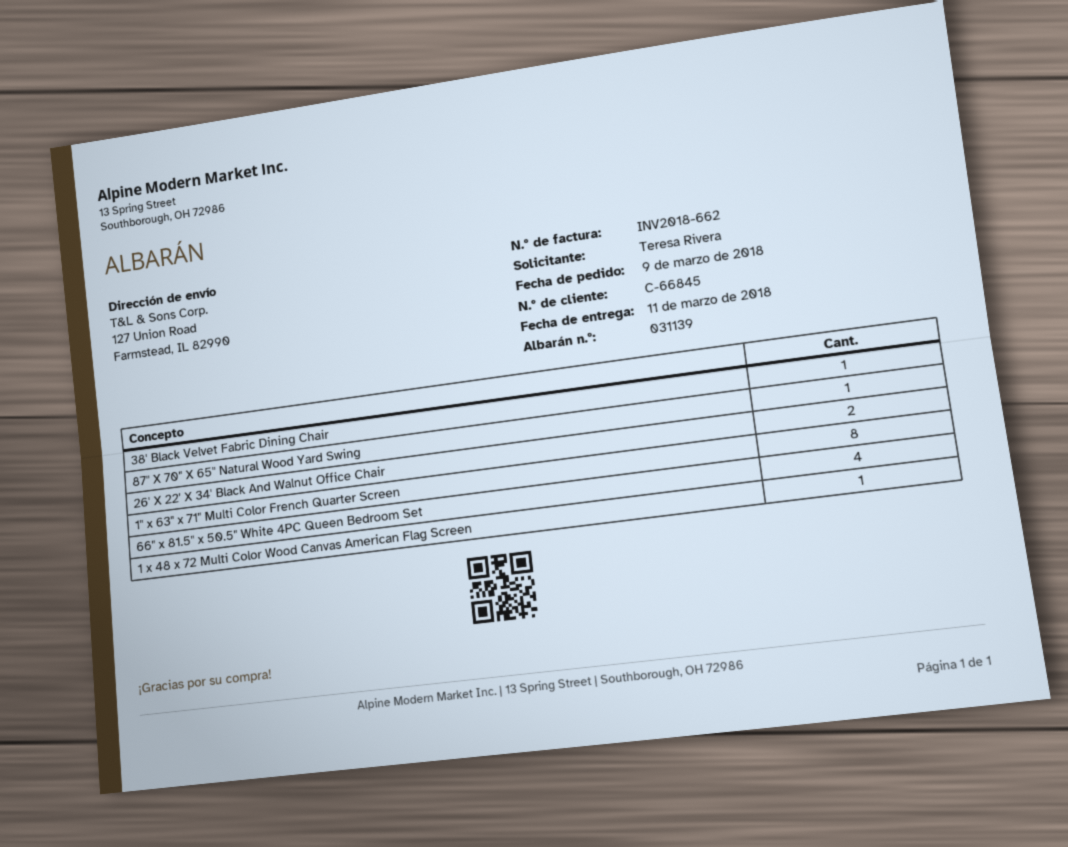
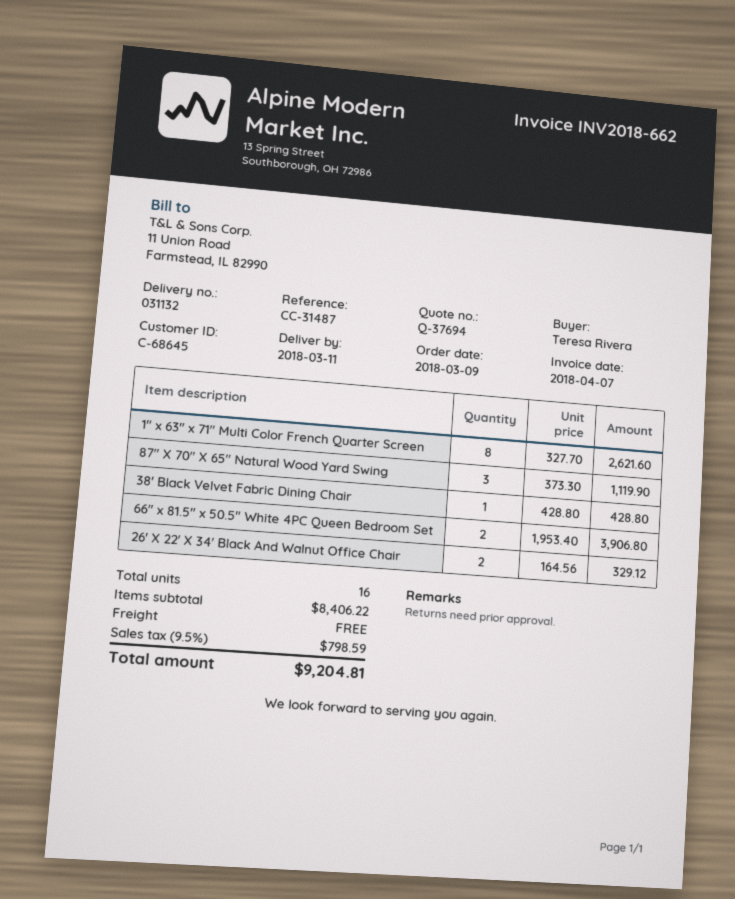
delivery note number: 031139 -> 031132
customer number: C-66845 -> C-68645
87" X 70" X 65" Natural Wood Yard Swing: 1 -> 3
66" x 81.5" x 50.5" White 4PC Queen Bedroom Set: 4 -> 2
1 x 48 x 72 Multi Color Wood Canvas American Flag Screen: 1 -> none

